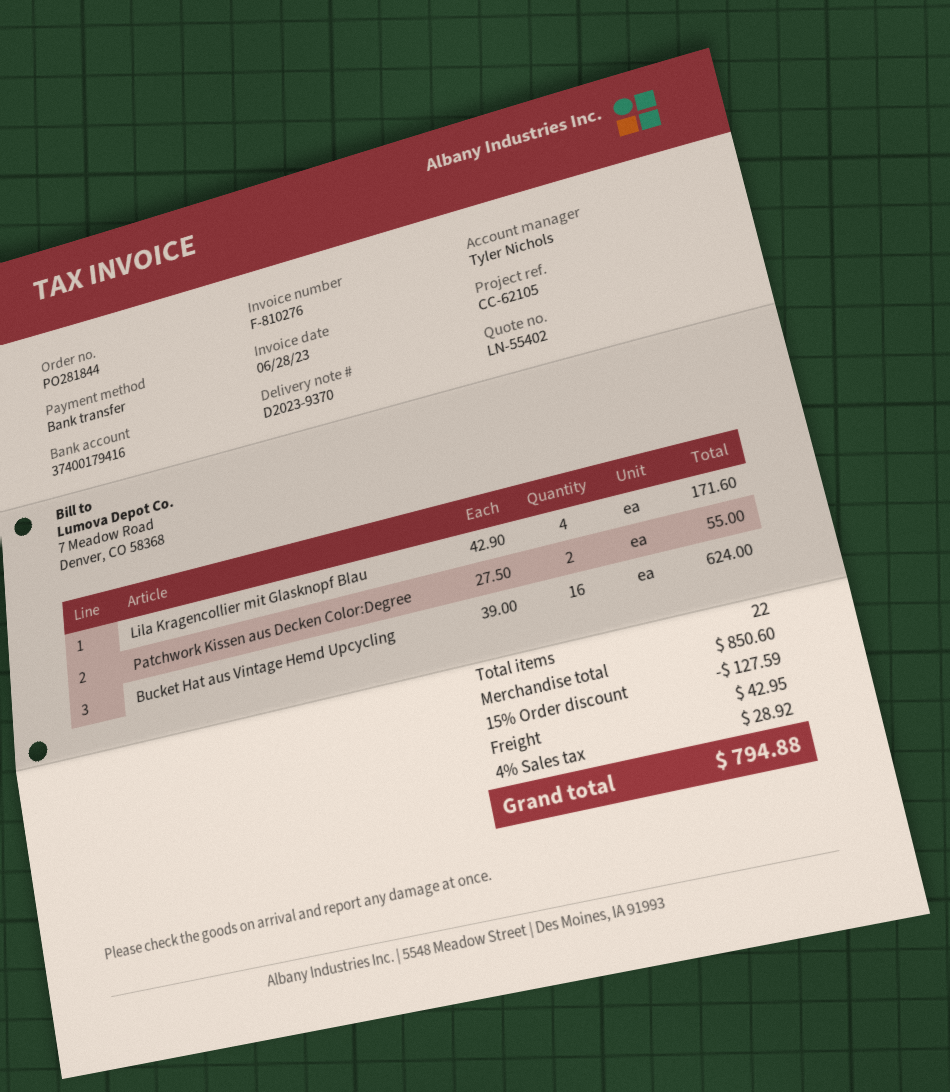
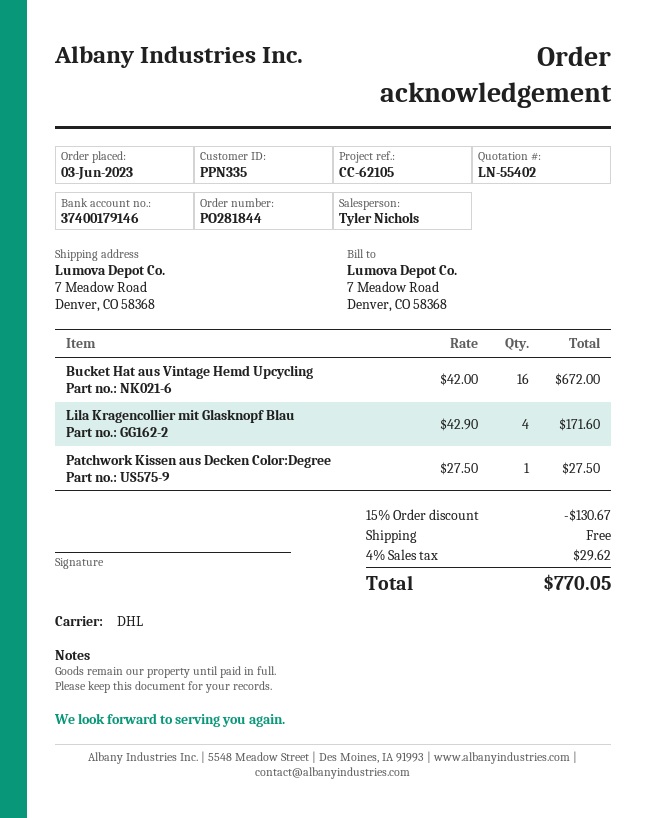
bank account: 37400179416 -> 37400179146
Patchwork Kissen aus Decken Color:Degree: 2 x 27.50 = 55.00 -> 1 x 27.50 = 27.50
Bucket Hat aus Vintage Hemd Upcycling: 16 x 39.00 = 624.00 -> 16 x 42.00 = 672.00
discount: 15% = 127.59 -> 15% = 130.67
shipping: 42.95 -> 0.00
tax: 4% = 28.92 -> 4% = 29.62
total: 794.88 -> 770.05

